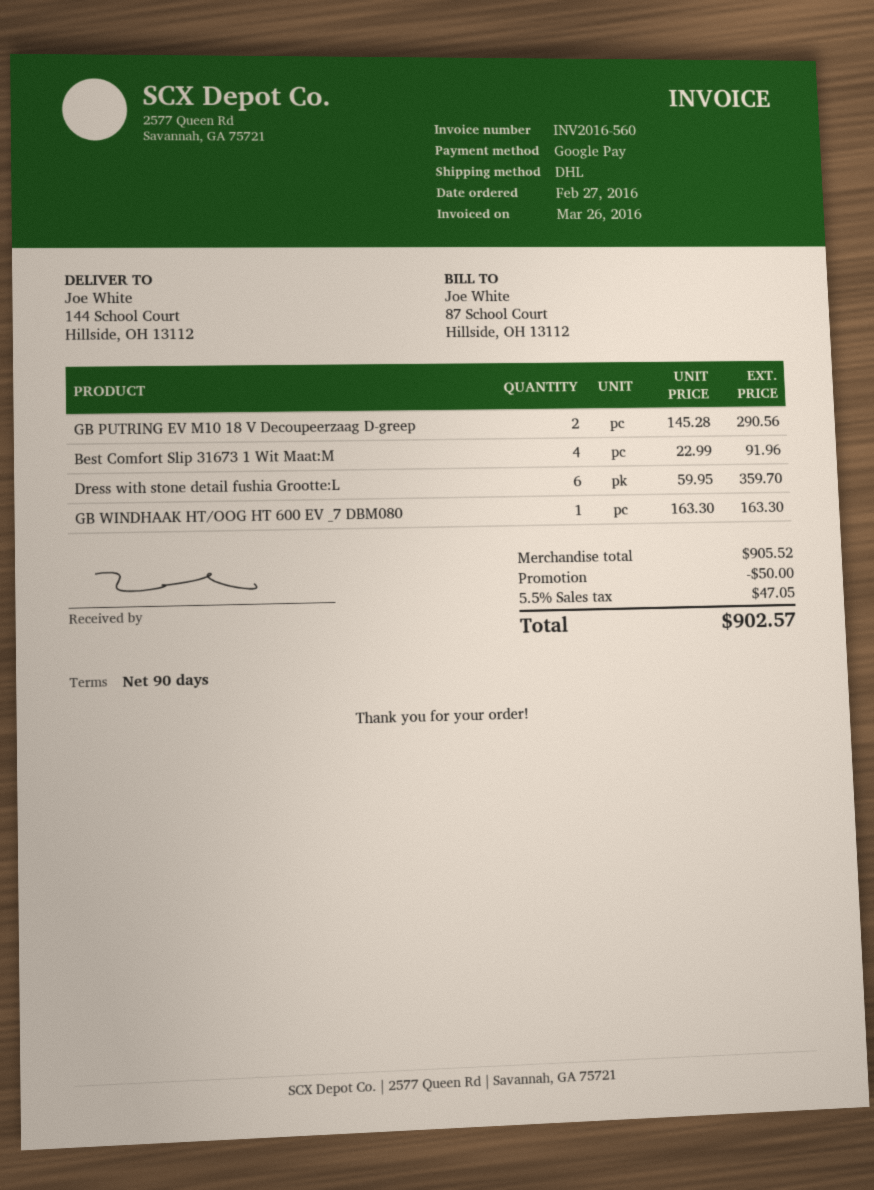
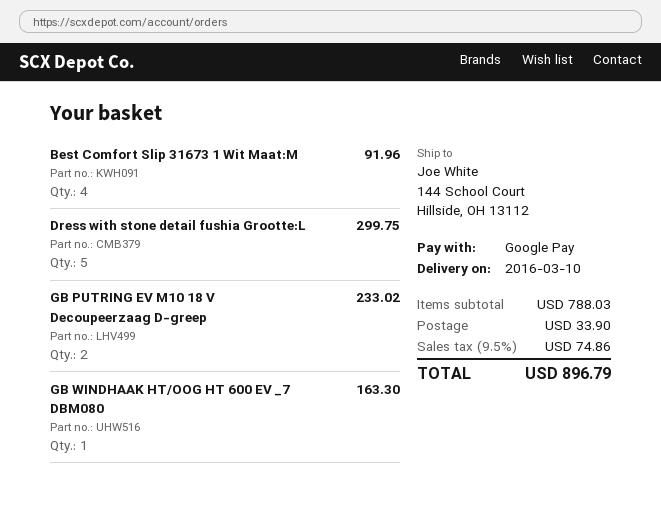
GB PUTRING EV M10 18 V Decoupeerzaag D-greep: 2 for 290.56 -> 2 for 233.02
Dress with stone detail fushia Grootte:L: 6 for 359.70 -> 5 for 299.75
subtotal: 905.52 -> 788.03
discount: 50.00 -> none
shipping: none -> 33.90
tax: 5.5% = 47.05 -> 9.5% = 74.86
total: 902.57 -> 896.79

